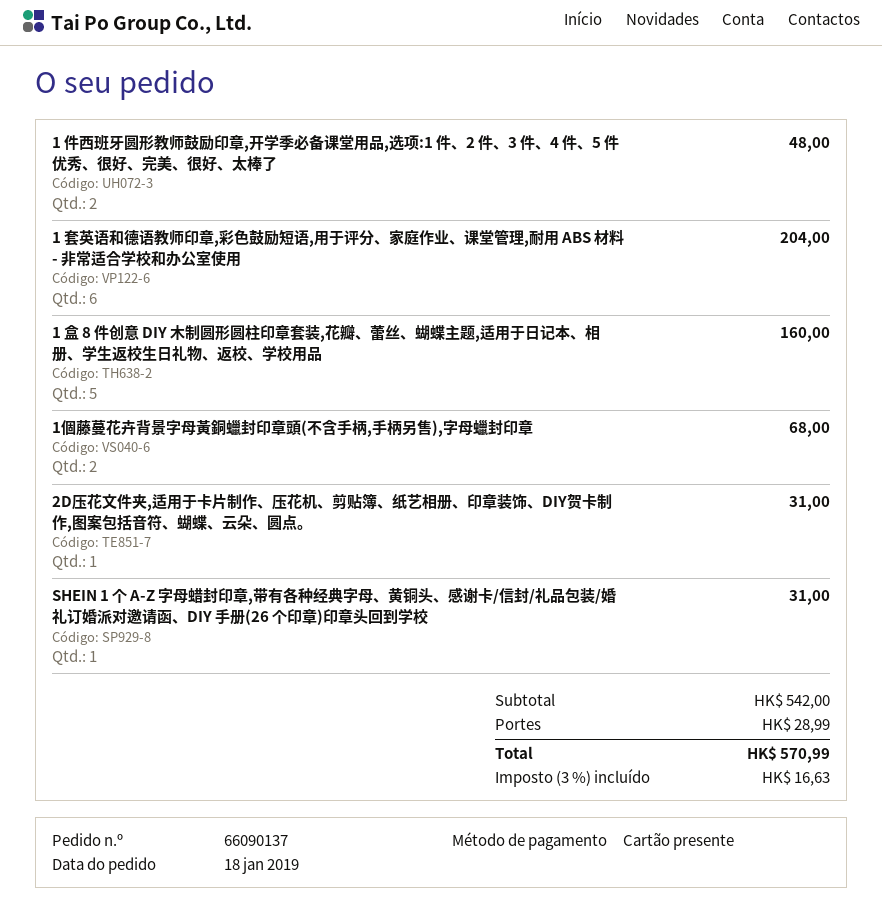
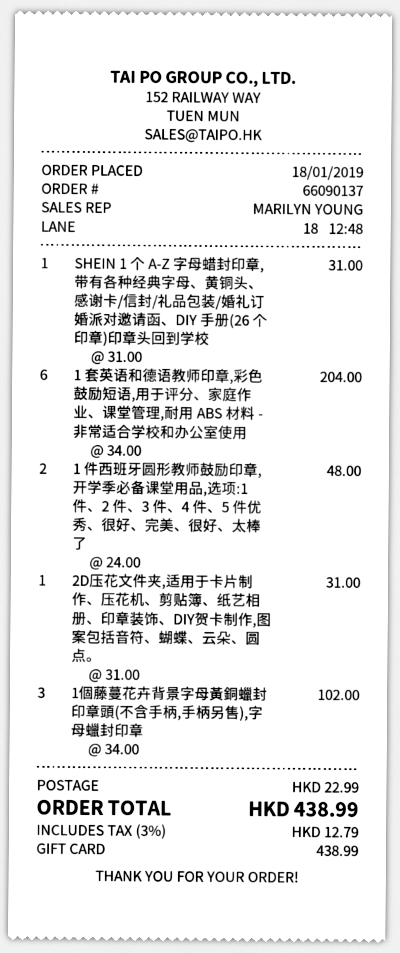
1 盒 8 件创意 DIY 木制圆形圆柱印章套装,花瓣、蕾丝、蝴蝶主题,适用于日记本、相册、学生返校生日礼物、返校、学校用品: 5 for 160.00 -> none
1個藤蔓花卉背景字母黃銅蠟封印章頭(不含手柄,手柄另售),字母蠟封印章: 2 for 68.00 -> 3 for 102.00
shipping: 28.99 -> 22.99
tax: 3% = 16.63 -> 3% = 12.79
total: 570.99 -> 438.99

